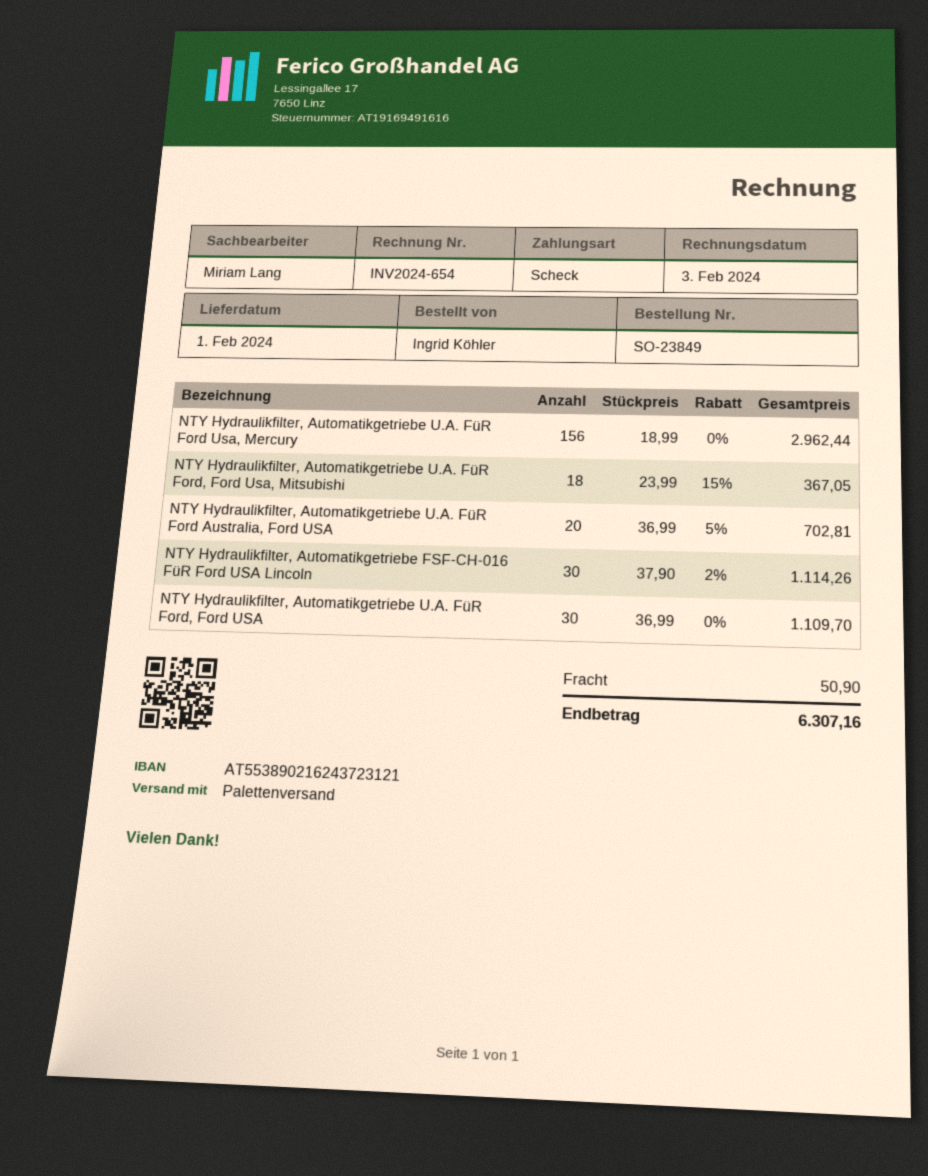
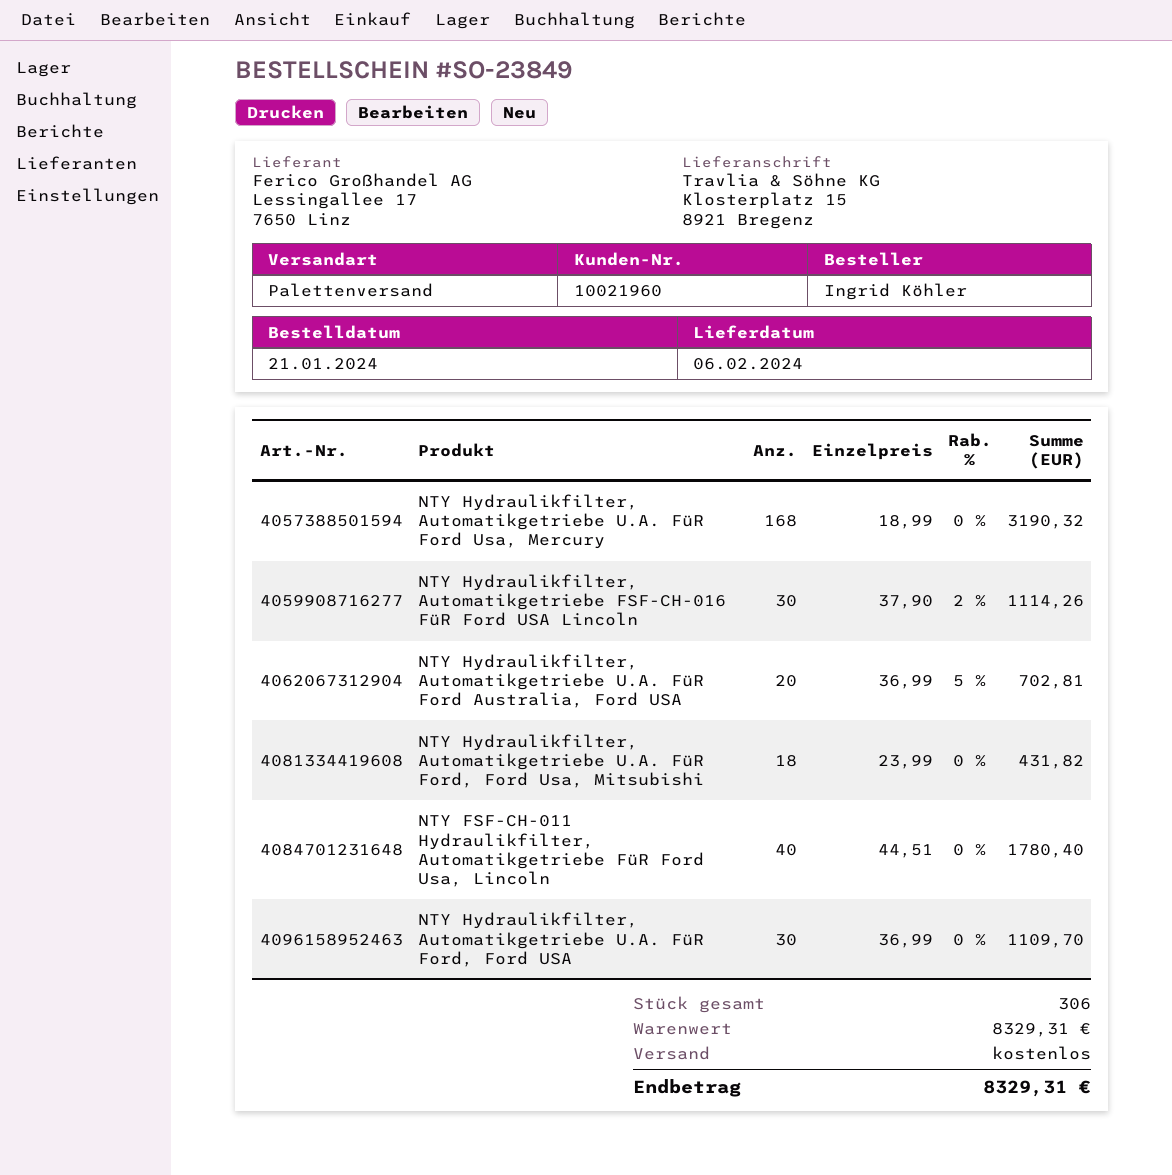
delivery date: 2024-02-01 -> 2024-02-06
NTY Hydraulikfilter, Automatikgetriebe U.A. FüR Ford Usa, Mercury: 156 x 18.99 = 2962.44 -> 168 x 18.99 = 3190.32
NTY Hydraulikfilter, Automatikgetriebe U.A. FüR Ford, Ford Usa, Mitsubishi: 18 x 23.99 - 15% = 367.05 -> 18 x 23.99 = 431.82
NTY FSF-CH-011 Hydraulikfilter, Automatikgetriebe FüR Ford Usa, Lincoln: none -> 40 x 44.51 = 1780.40
shipping: 50.90 -> 0.00
total: 6307.16 -> 8329.31

